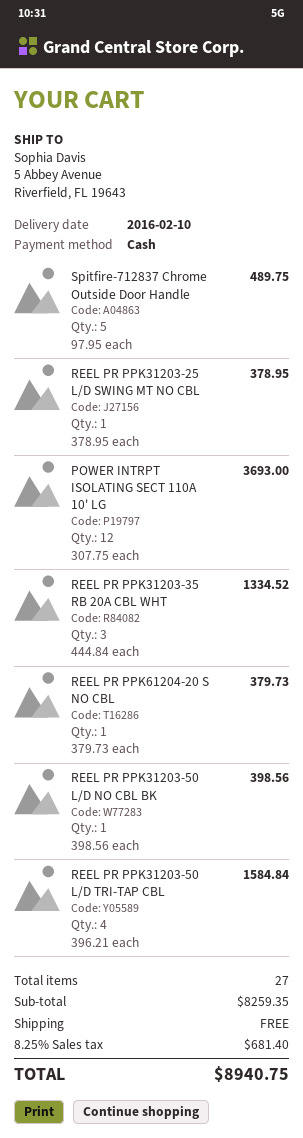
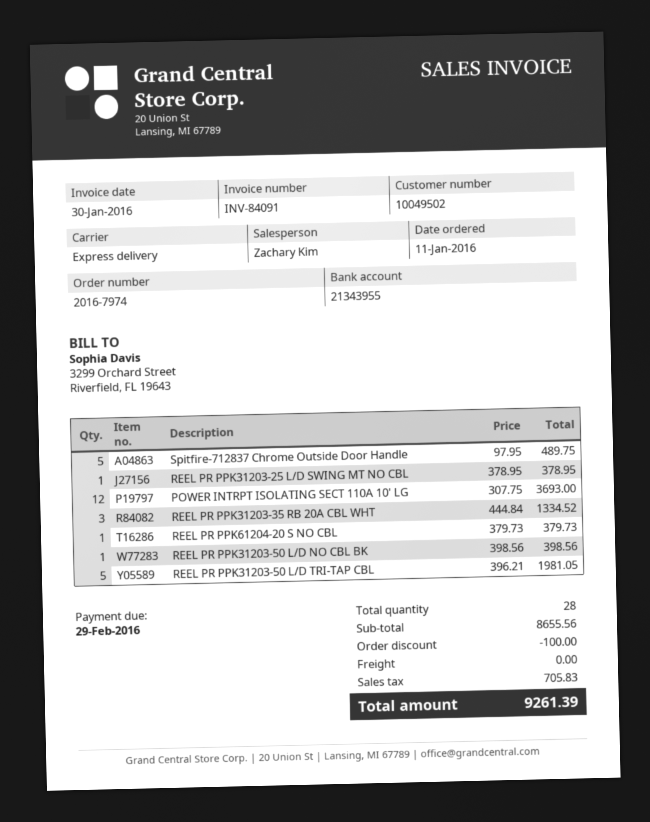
REEL PR PPK31203-50 L/D TRI-TAP CBL: 4 x 396.21 = 1584.84 -> 5 x 396.21 = 1981.05
total quantity: 27 -> 28
subtotal: 8259.35 -> 8655.56
discount: none -> 100.00
tax: 681.40 -> 705.83
total: 8940.75 -> 9261.39

